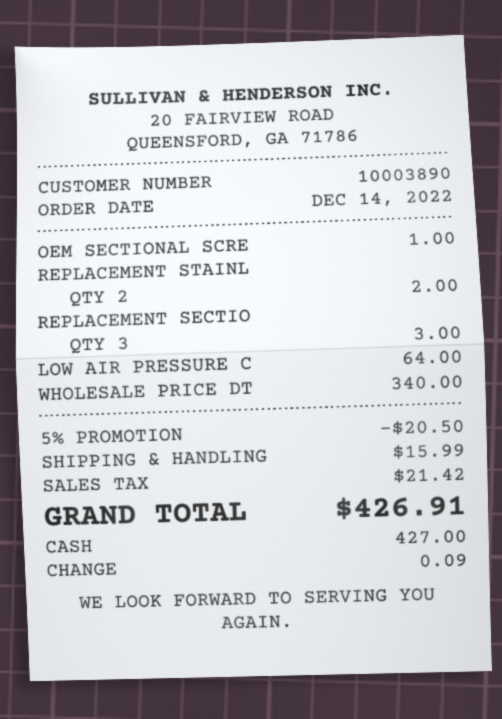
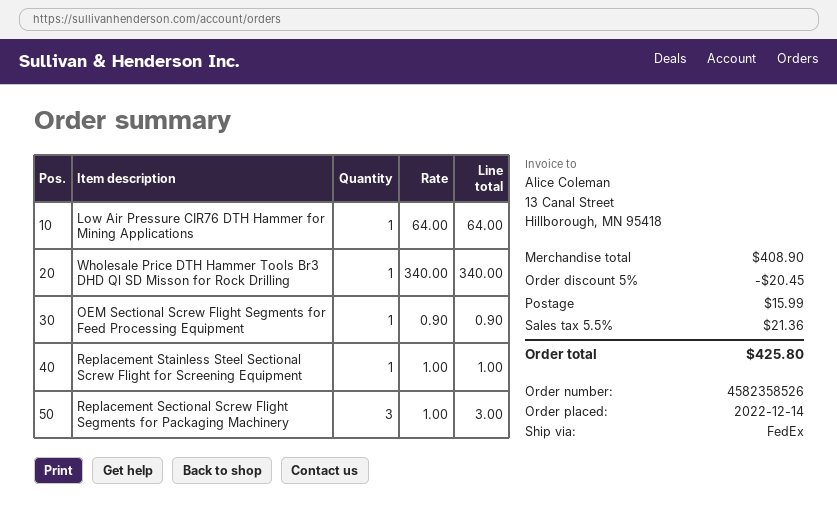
OEM SECTIONAL SCRE: 1 for 1.00 -> 1 for 0.90
REPLACEMENT STAINL: 2 for 2.00 -> 1 for 1.00
discount: 5% = 20.50 -> 5% = 20.45
tax: 21.42 -> 21.36
total: 426.91 -> 425.80

